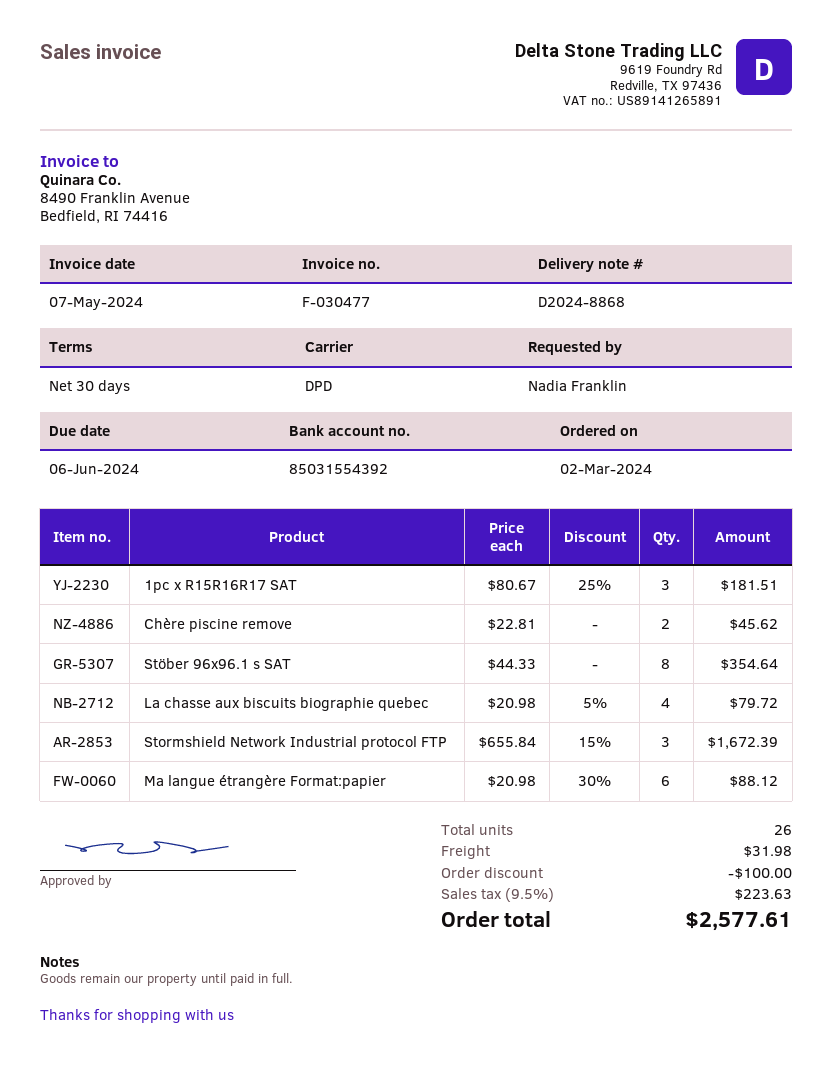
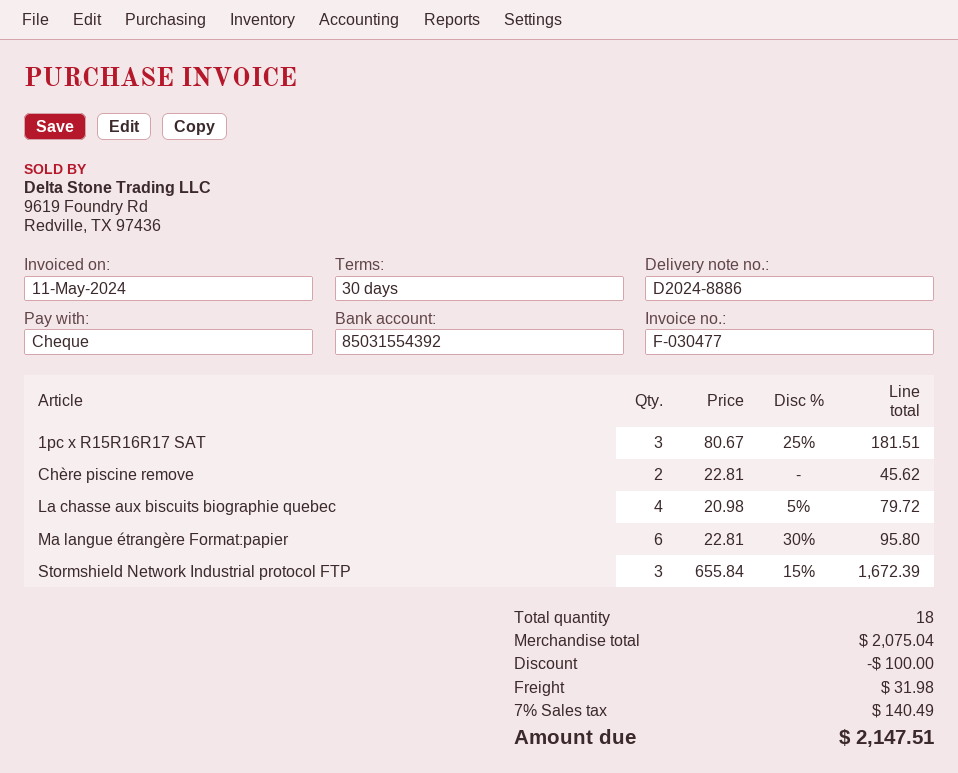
delivery note number: D2024-8868 -> D2024-8886
invoice date: 2024-05-07 -> 2024-05-11
Stöber 96x96.1 s SAT: 8 x 44.33 = 354.64 -> none
Ma langue étrangère Format:papier: 6 x 20.98 - 30% = 88.12 -> 6 x 22.81 - 30% = 95.80
total quantity: 26 -> 18
tax: 9.5% = 223.63 -> 7% = 140.49
total: 2577.61 -> 2147.51

